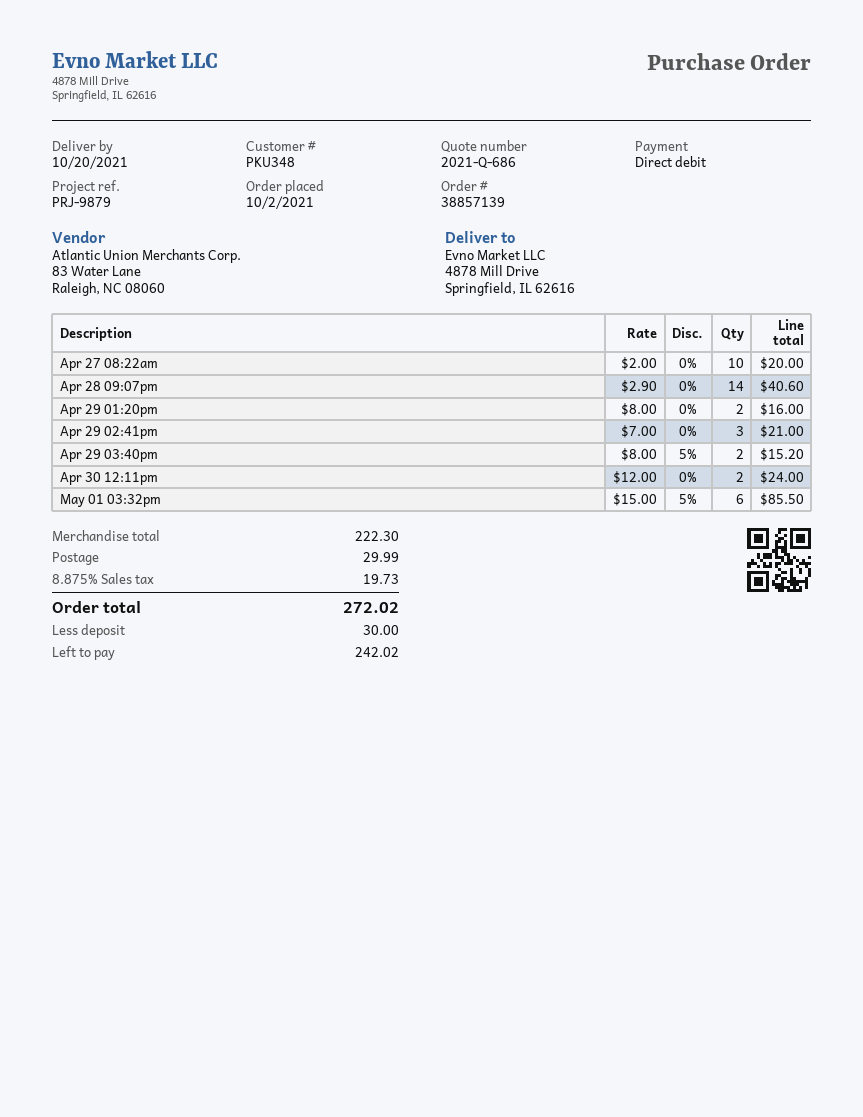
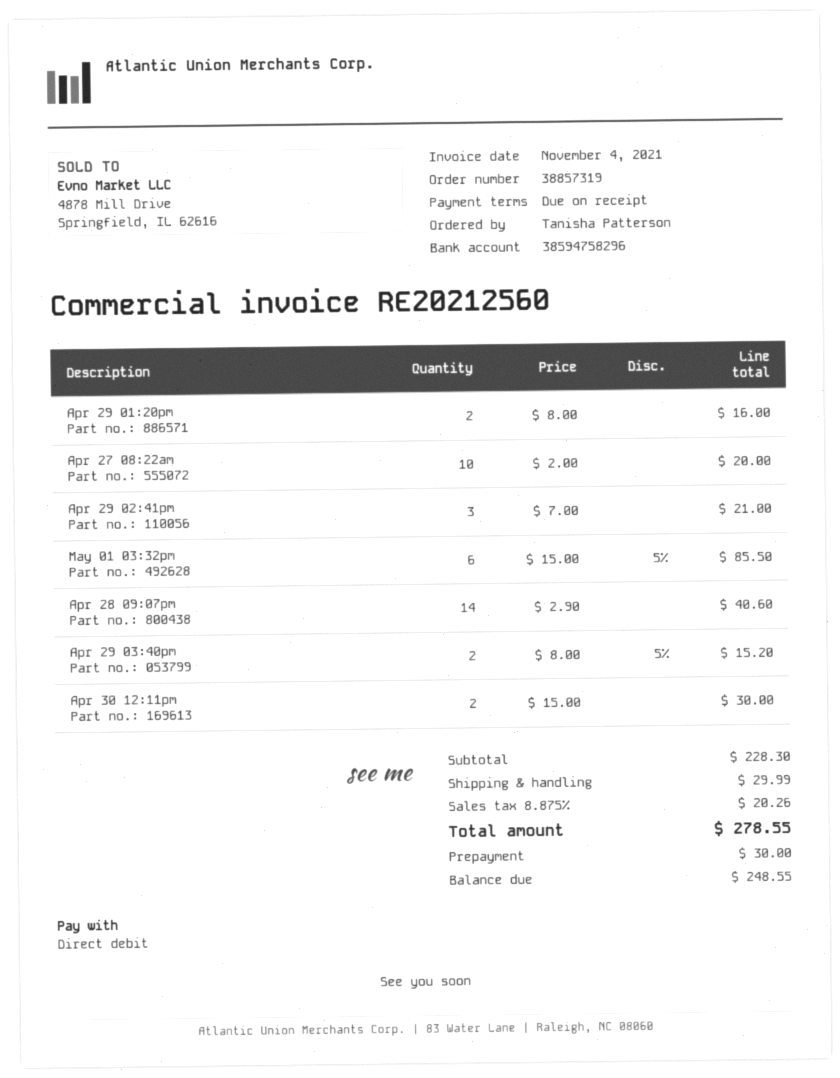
order number: 38857139 -> 38857319
Apr 30 12:11pm: 2 x 12.00 = 24.00 -> 2 x 15.00 = 30.00
subtotal: 222.30 -> 228.30
tax: 8.875% = 19.73 -> 8.875% = 20.26
total: 272.02 -> 278.55
balance: 242.02 -> 248.55

